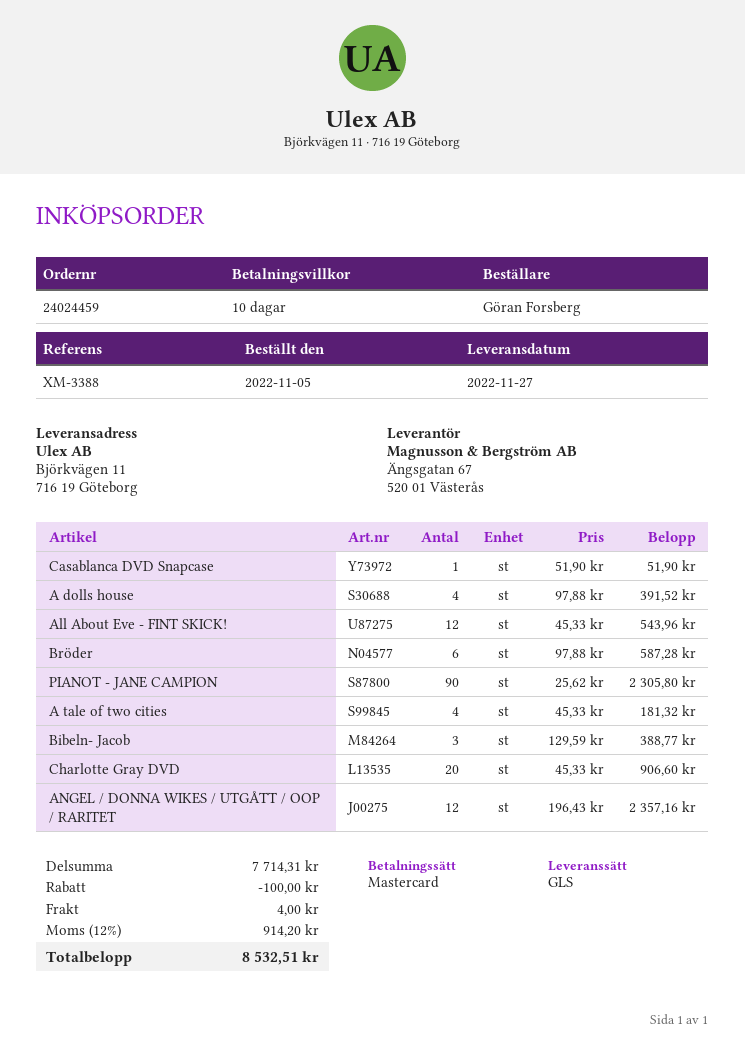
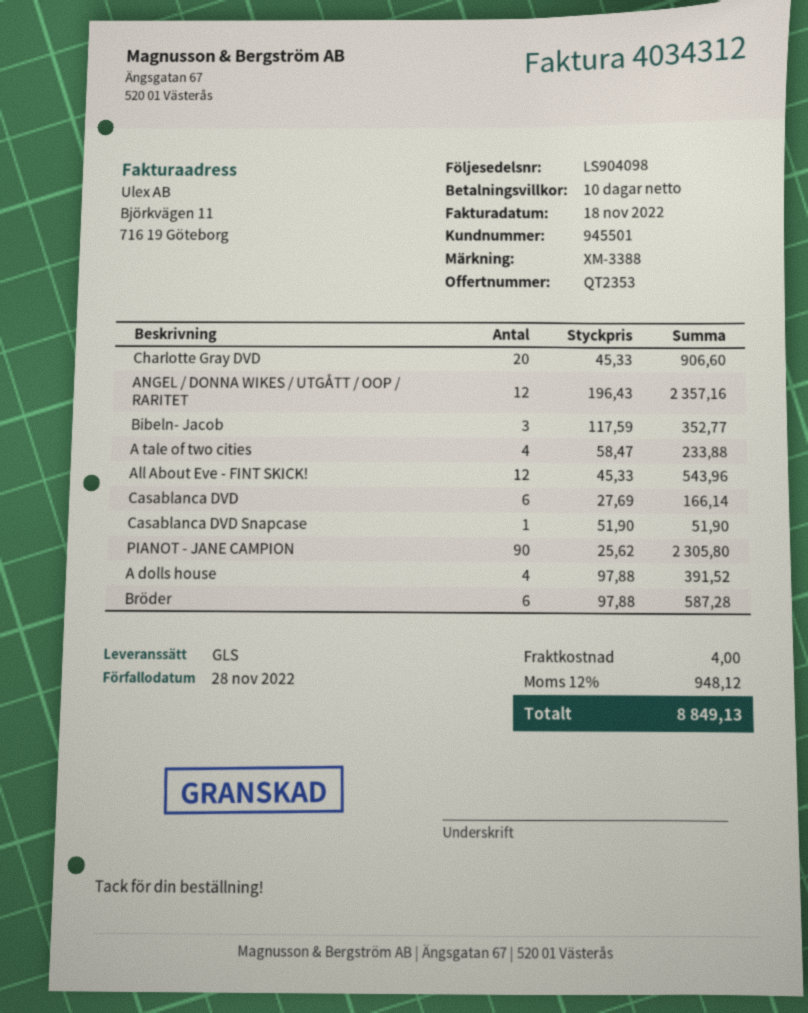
A tale of two cities: 4 x 45.33 = 181.32 -> 4 x 58.47 = 233.88
Bibeln- Jacob: 3 x 129.59 = 388.77 -> 3 x 117.59 = 352.77
Casablanca DVD: none -> 6 x 27.69 = 166.14
discount: 100.00 -> none
tax: 12% = 914.20 -> 12% = 948.12
total: 8532.51 -> 8849.13

